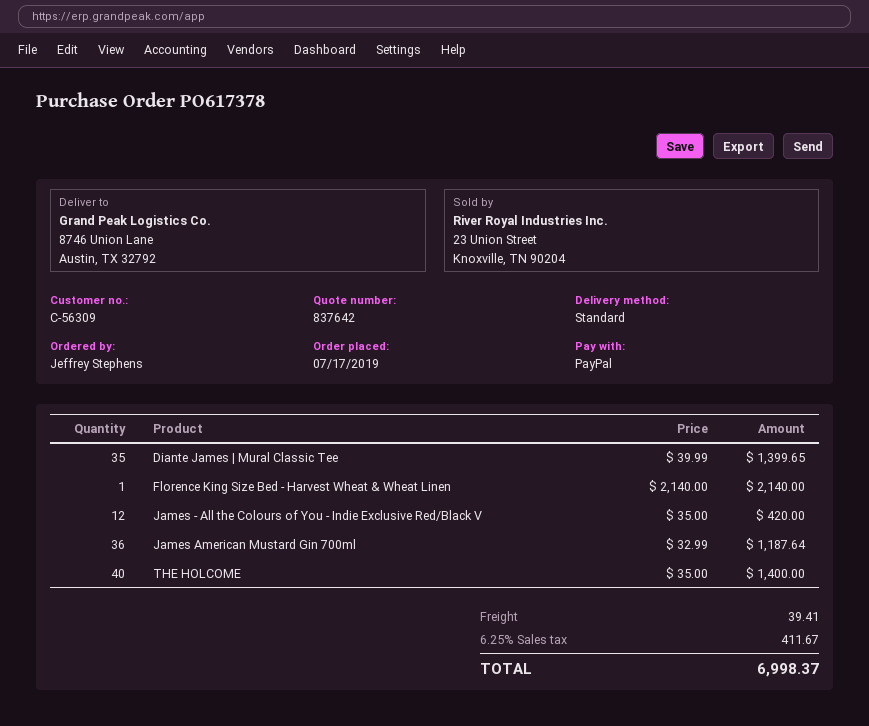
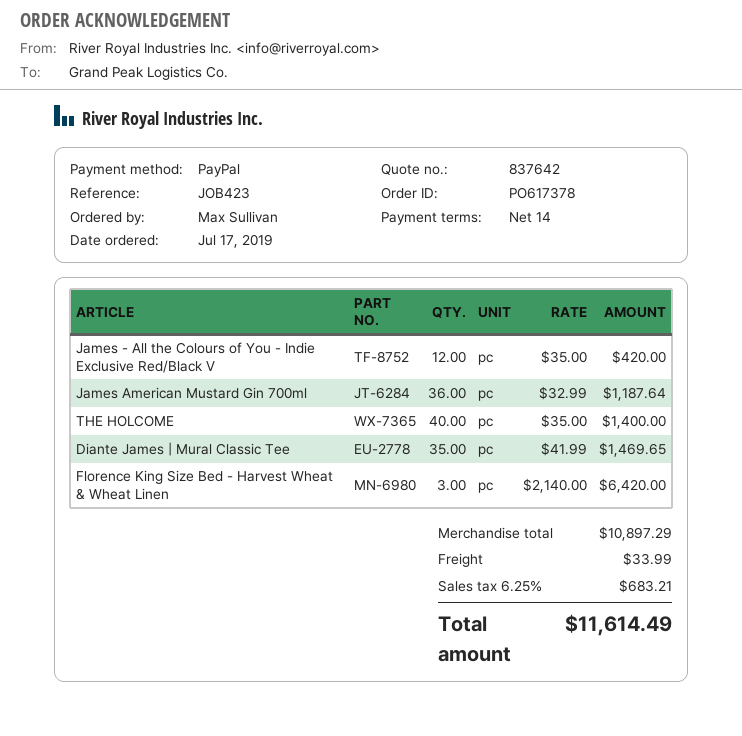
ordered by: Jeffrey Stephens -> Max Sullivan
Diante James | Mural Classic Tee: 35 x 39.99 = 1399.65 -> 35 x 41.99 = 1469.65
Florence King Size Bed - Harvest Wheat & Wheat Linen: 1 x 2140.00 = 2140.00 -> 3 x 2140.00 = 6420.00
shipping: 39.41 -> 33.99
tax: 6.25% = 411.67 -> 6.25% = 683.21
total: 6998.37 -> 11614.49

